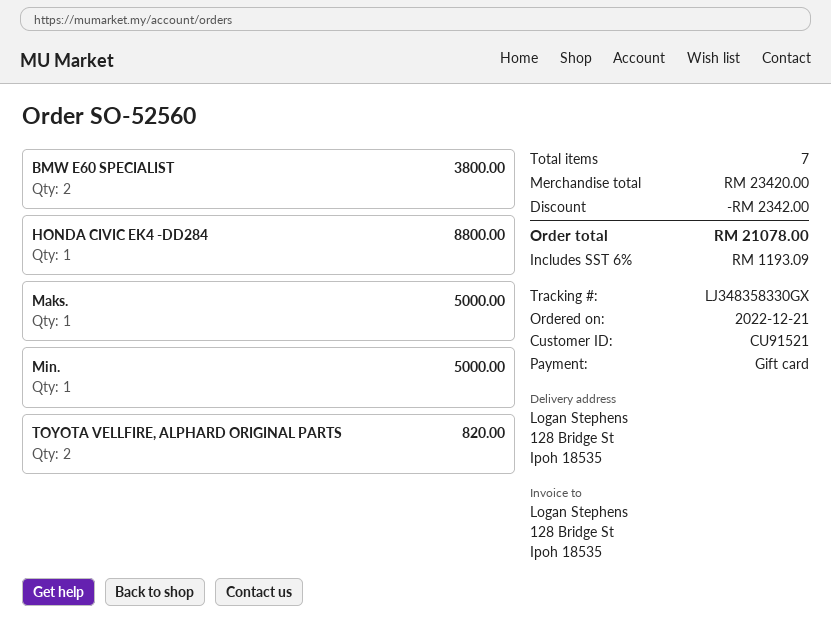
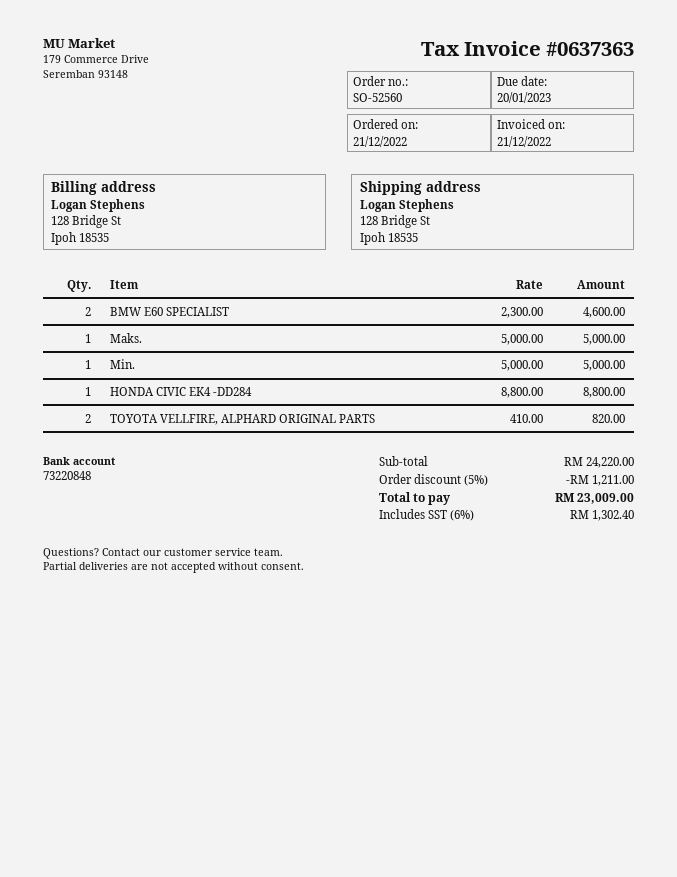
BMW E60 SPECIALIST: 2 for 3800.00 -> 2 for 4600.00
subtotal: 23420.00 -> 24220.00
discount: 2342.00 -> 1211.00
tax: 6% = 1193.09 -> 6% = 1302.40
total: 21078.00 -> 23009.00

